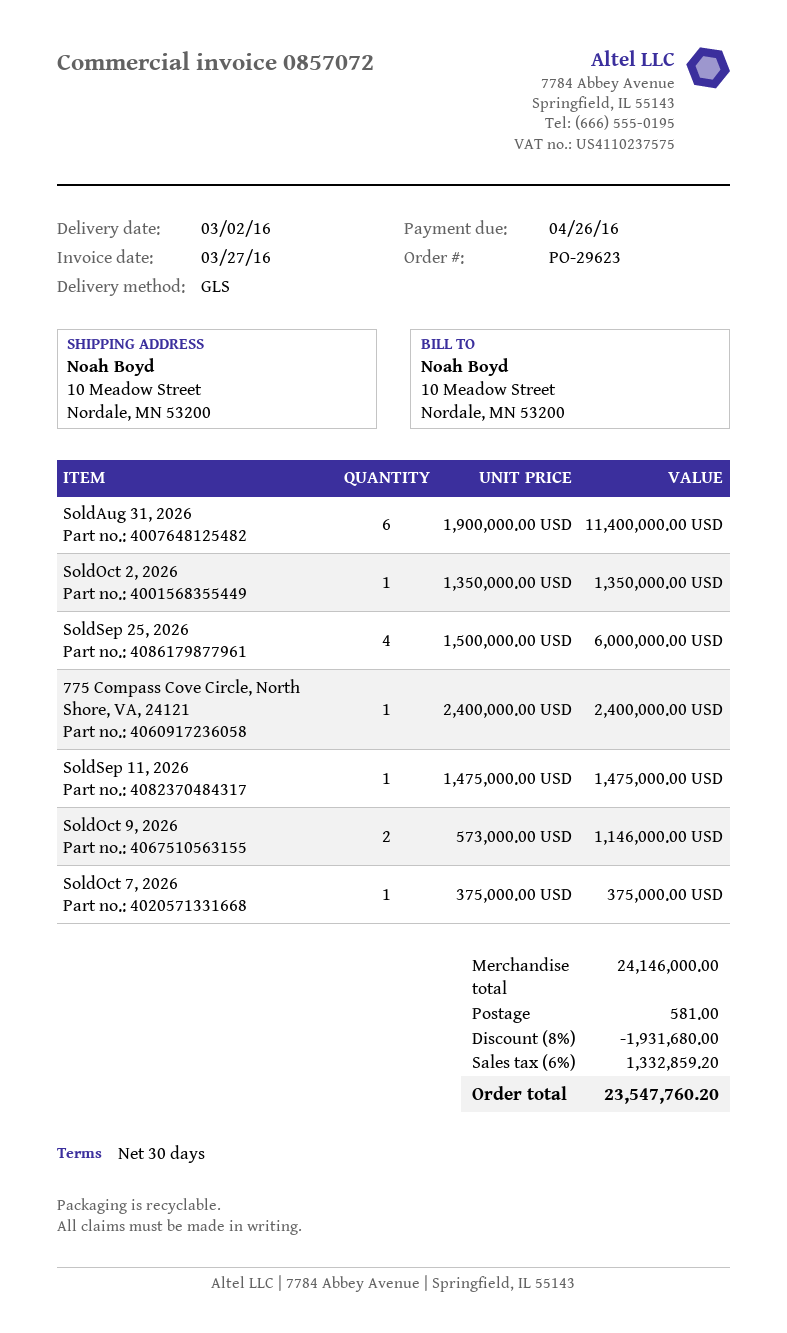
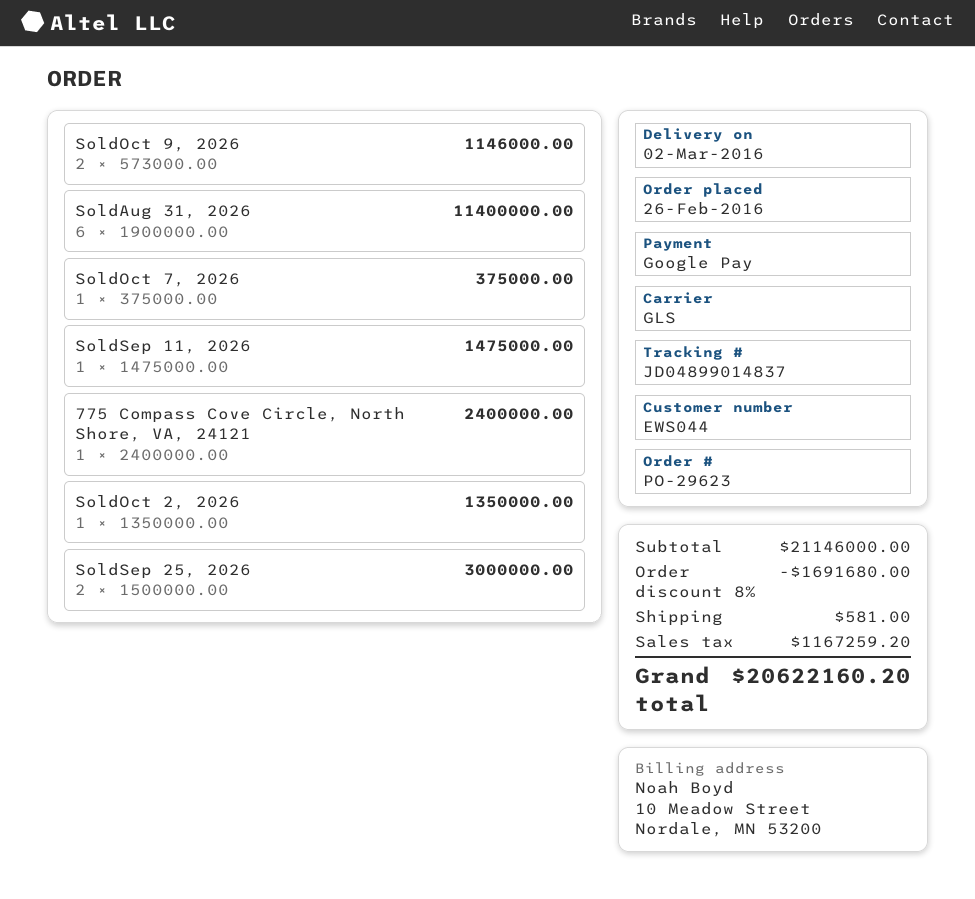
SoldSep 25, 2026: 4 x 1500000.00 = 6000000.00 -> 2 x 1500000.00 = 3000000.00
subtotal: 24146000.00 -> 21146000.00
discount: 8% = 1931680.00 -> 8% = 1691680.00
tax: 1332859.20 -> 1167259.20
total: 23547760.20 -> 20622160.20

